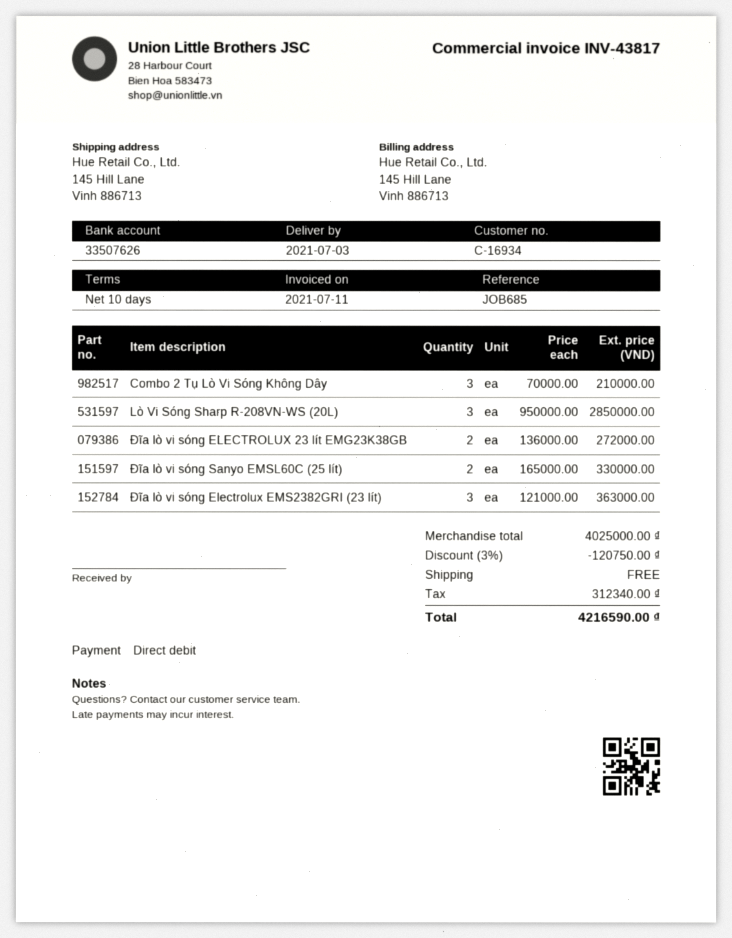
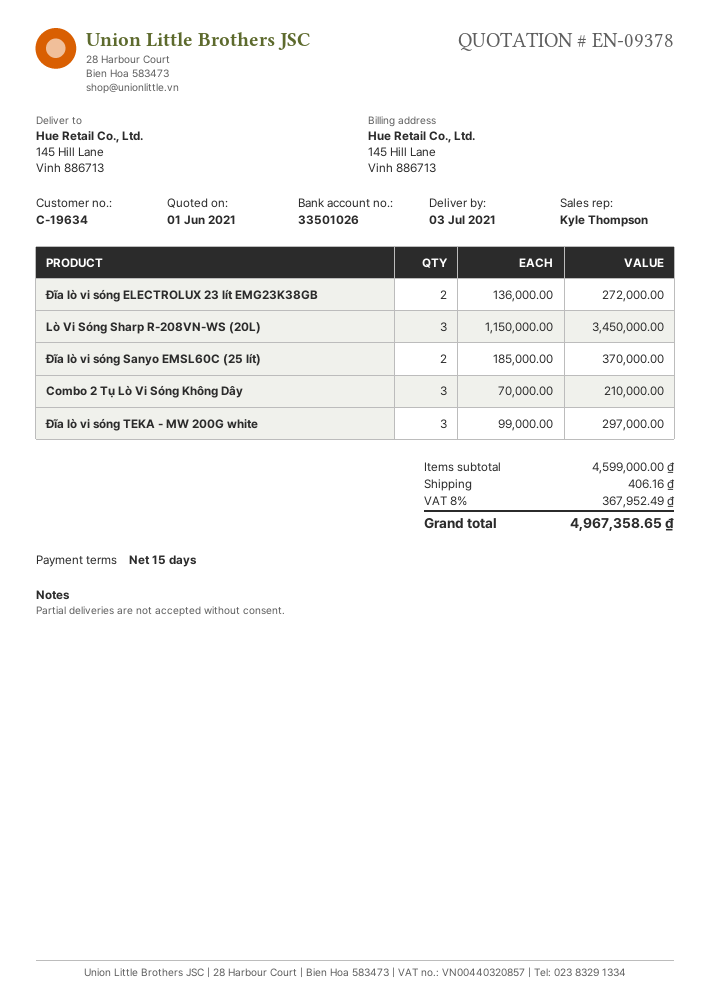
payment terms: 10 days -> 15 days
customer number: C-16934 -> C-19634
bank account: 33507626 -> 33501026
Lò Vi Sóng Sharp R-208VN-WS (20L): 3 x 950000.00 = 2850000.00 -> 3 x 1150000.00 = 3450000.00
Đĩa lò vi sóng Sanyo EMSL60C (25 lít): 2 x 165000.00 = 330000.00 -> 2 x 185000.00 = 370000.00
Đĩa lò vi sóng Electrolux EMS2382GRI (23 lít): 3 x 121000.00 = 363000.00 -> none
Đĩa lò vi sóng TEKA - MW 200G white: none -> 3 x 99000.00 = 297000.00
subtotal: 4025000.00 -> 4599000.00
discount: 3% = 120750.00 -> none
shipping: 0.00 -> 406.16
tax: 312340.00 -> 367952.49
total: 4216590.00 -> 4967358.65

